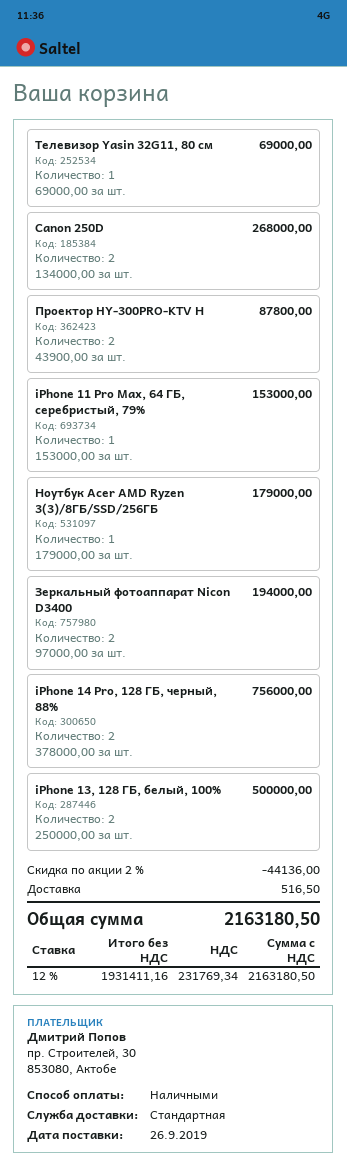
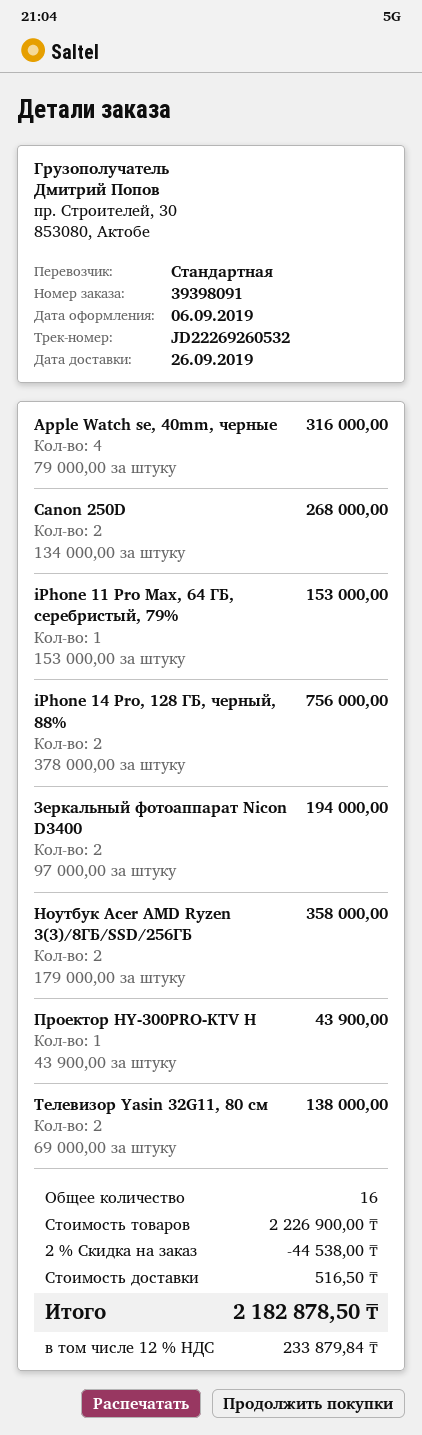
Телевизор Yasin 32G11, 80 см: 1 x 69000.00 = 69000.00 -> 2 x 69000.00 = 138000.00
Проектор HY-300PRO-KTV Н: 2 x 43900.00 = 87800.00 -> 1 x 43900.00 = 43900.00
Ноутбук Acer AMD Ryzen 3(3)/8ГБ/SSD/256ГБ: 1 x 179000.00 = 179000.00 -> 2 x 179000.00 = 358000.00
iPhone 13, 128 ГБ, белый, 100%: 2 x 250000.00 = 500000.00 -> none
Apple Watch se, 40mm, черные: none -> 4 x 79000.00 = 316000.00
discount: 2% = 44136.00 -> 2% = 44538.00
tax: 12% = 231769.34 -> 12% = 233879.84
total: 2163180.50 -> 2182878.50

